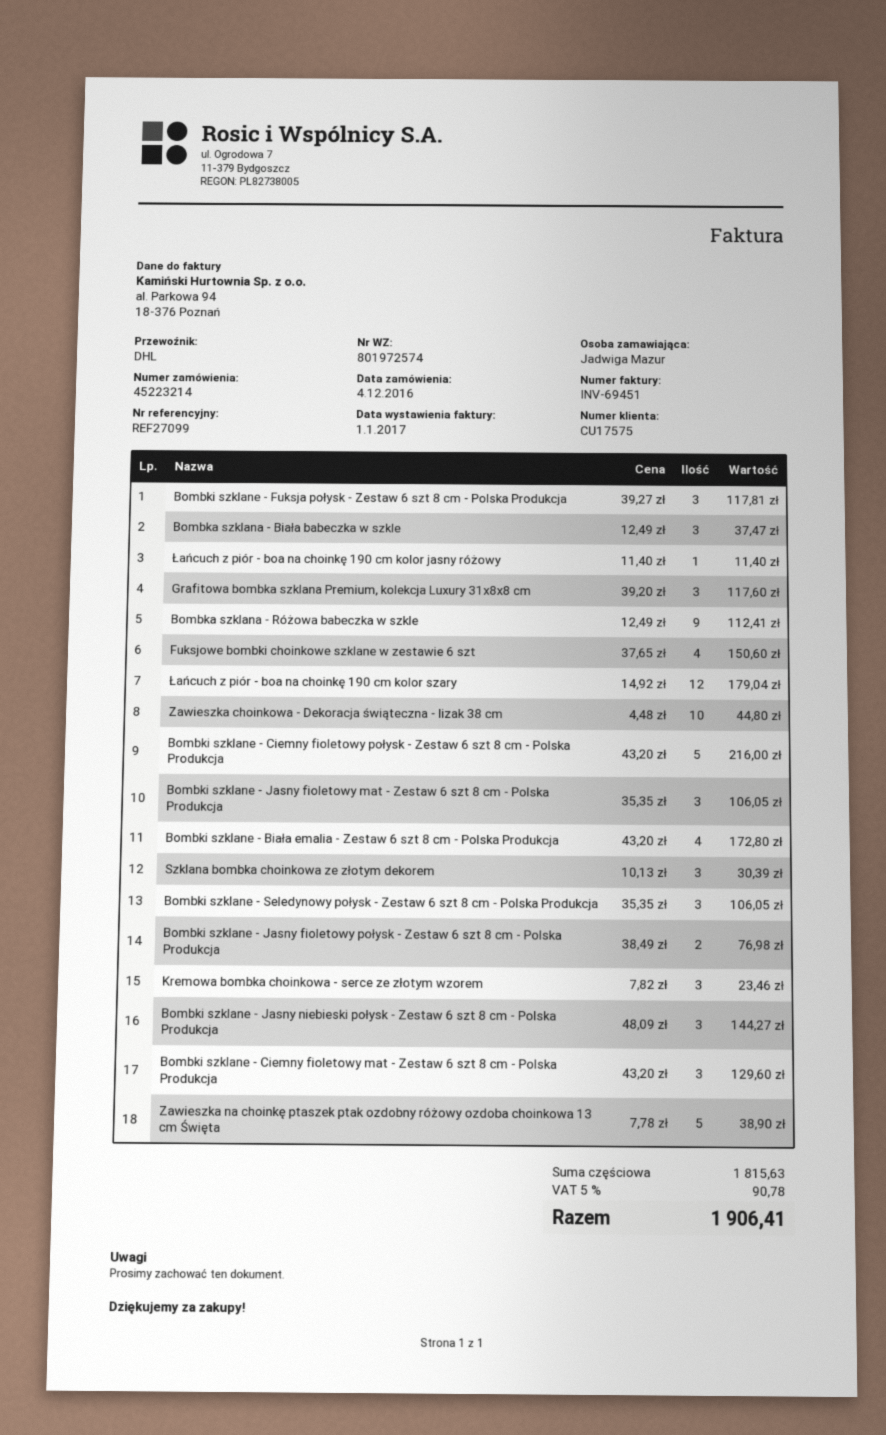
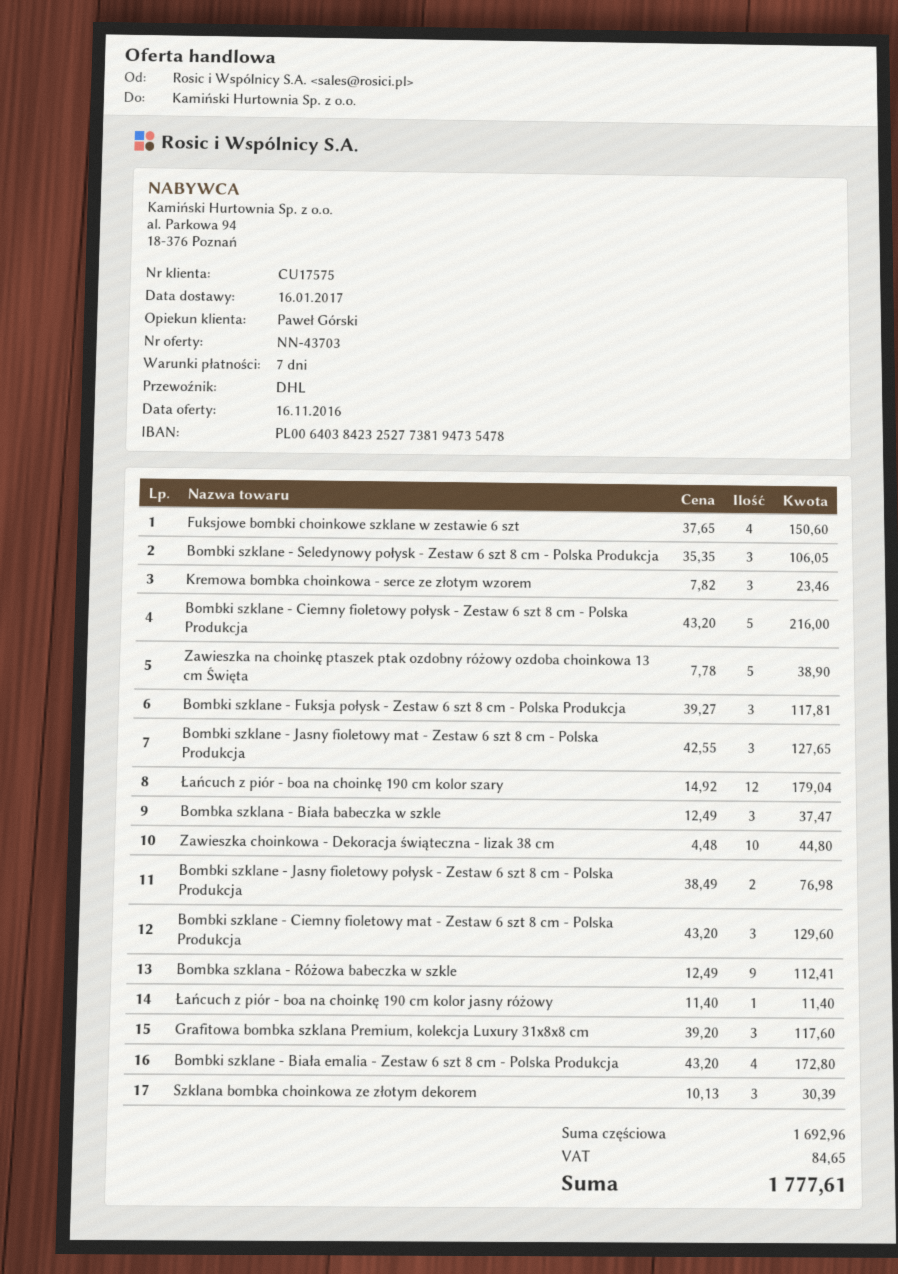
Bombki szklane - Jasny fioletowy mat - Zestaw 6 szt 8 cm - Polska Produkcja: 3 x 35.35 = 106.05 -> 3 x 42.55 = 127.65
Bombki szklane - Jasny niebieski połysk - Zestaw 6 szt 8 cm - Polska Produkcja: 3 x 48.09 = 144.27 -> none
subtotal: 1815.63 -> 1692.96
tax: 90.78 -> 84.65
total: 1906.41 -> 1777.61

